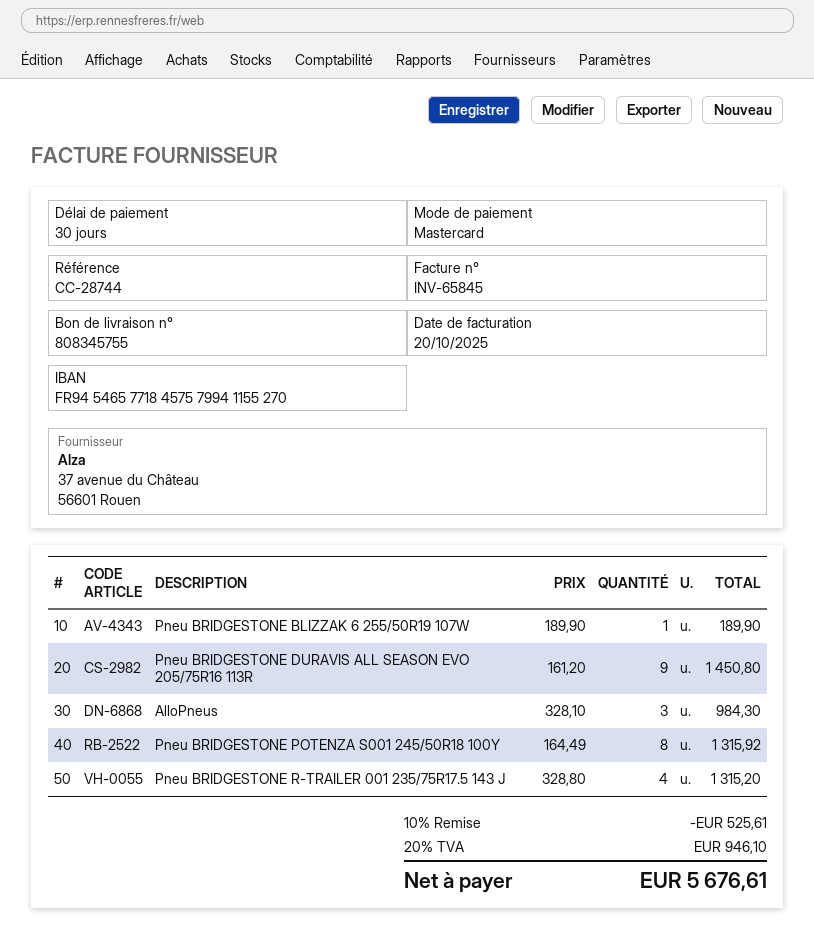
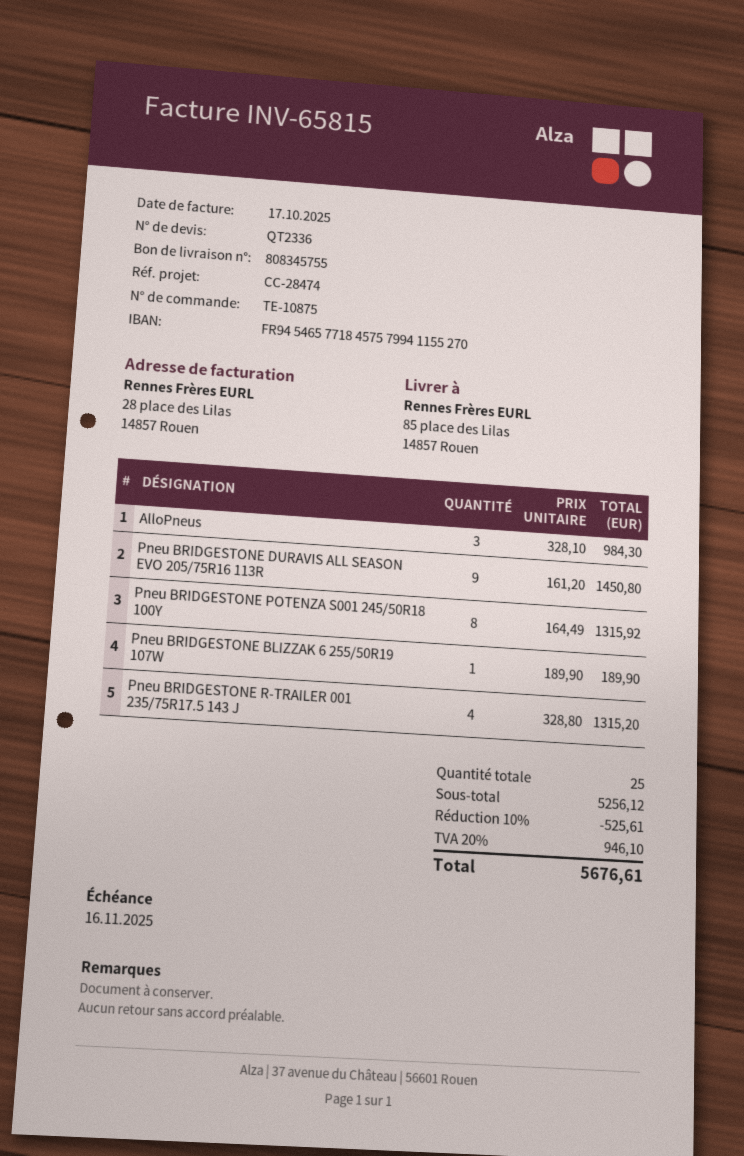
invoice number: INV-65845 -> INV-65815
invoice date: 2025-10-20 -> 2025-10-17
reference: CC-28744 -> CC-28474

